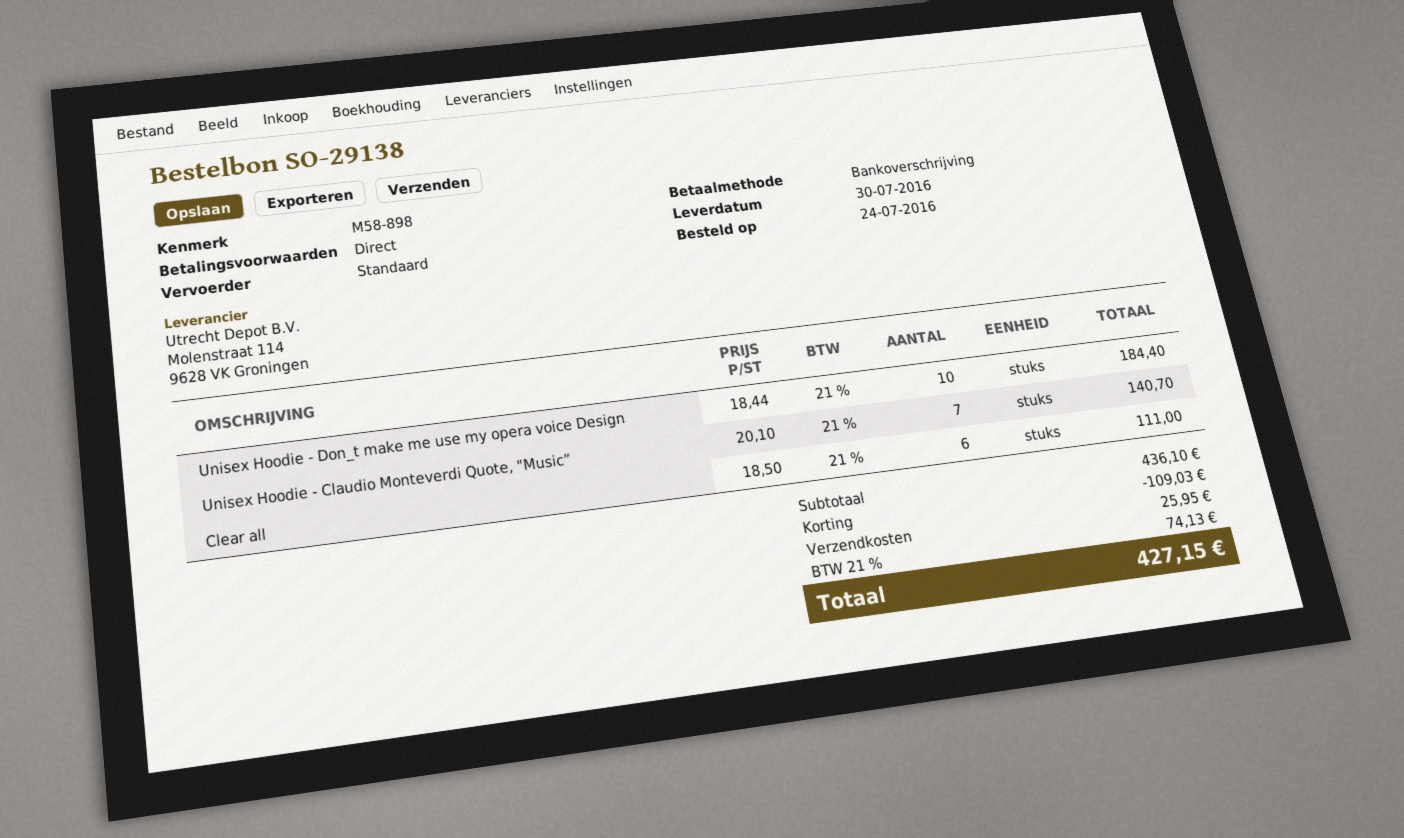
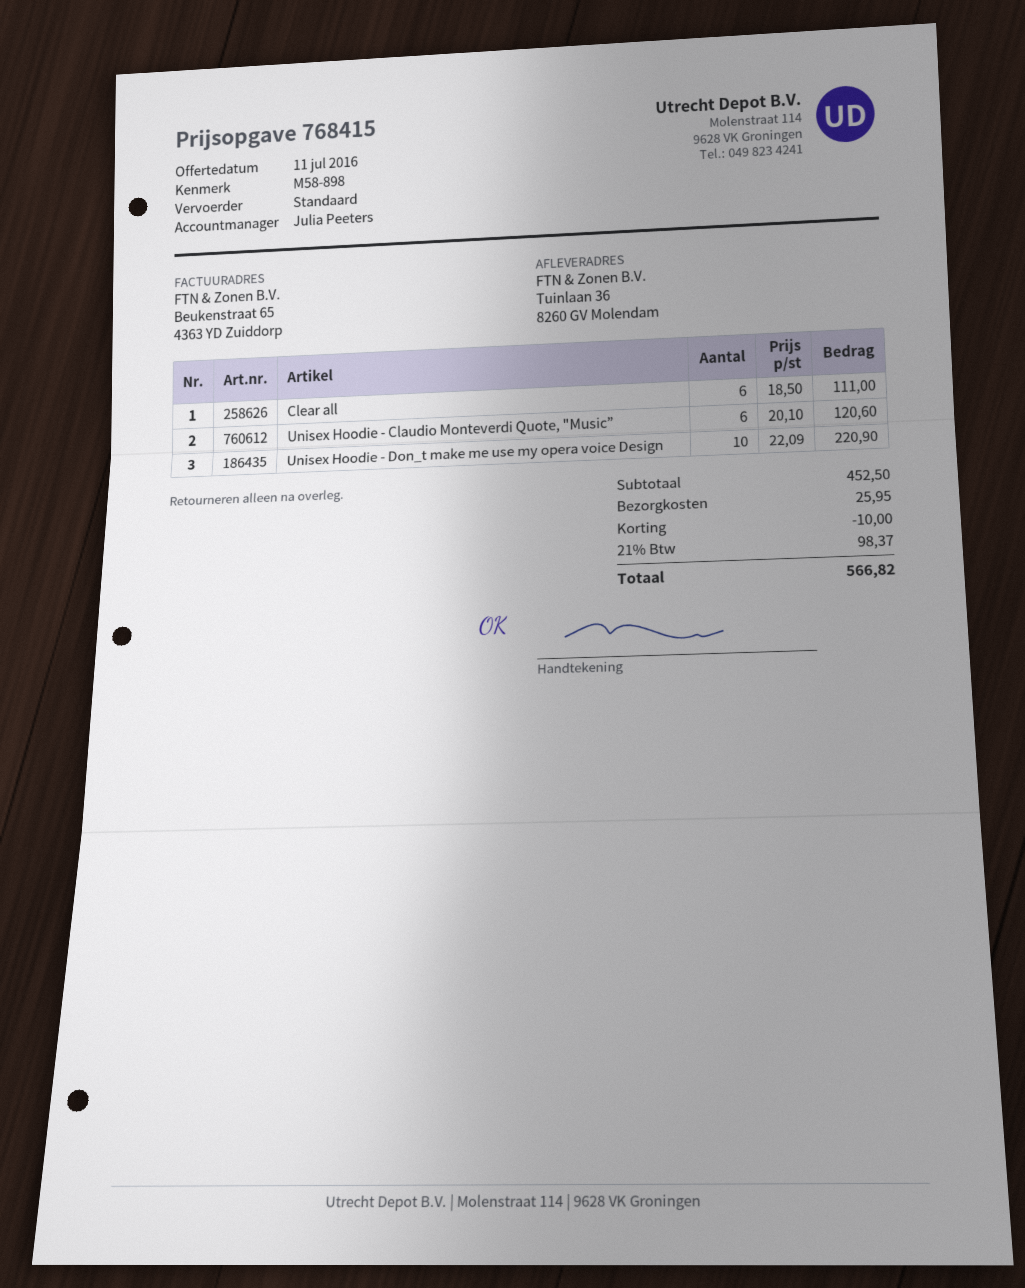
Unisex Hoodie - Don_t make me use my opera voice Design: 10 x 18.44 = 184.40 -> 10 x 22.09 = 220.90
Unisex Hoodie - Claudio Monteverdi Quote, "Music”: 7 x 20.10 = 140.70 -> 6 x 20.10 = 120.60
subtotal: 436.10 -> 452.50
discount: 109.03 -> 10.00
tax: 21% = 74.13 -> 21% = 98.37
total: 427.15 -> 566.82

